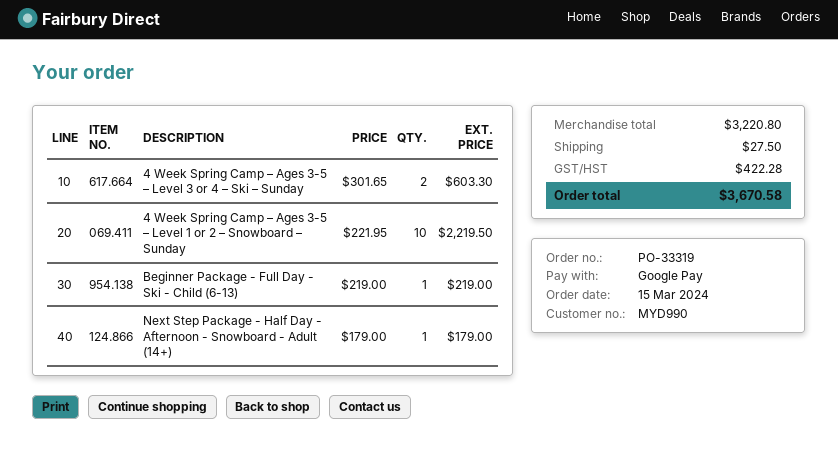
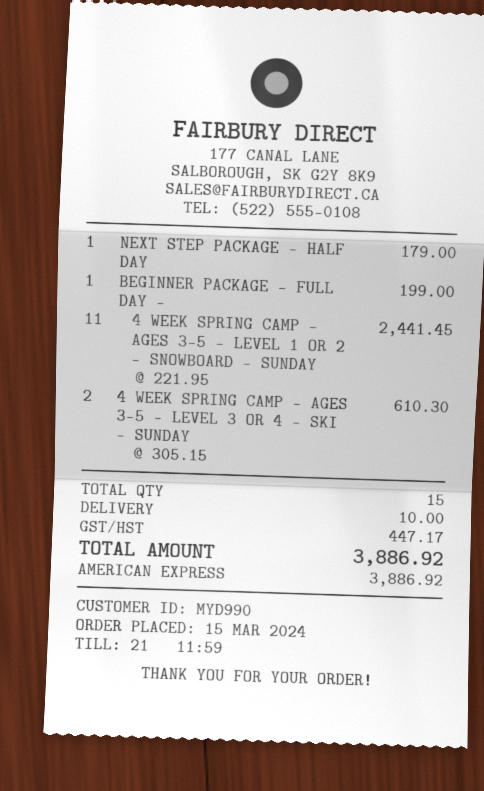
payment method: Google Pay -> American Express
4 Week Spring Camp – Ages 3-5 – Level 3 or 4 – Ski – Sunday: 2 x 301.65 = 603.30 -> 2 x 305.15 = 610.30
4 Week Spring Camp – Ages 3-5 – Level 1 or 2 – Snowboard – Sunday: 10 x 221.95 = 2219.50 -> 11 x 221.95 = 2441.45
Beginner Package - Full Day - Ski - Child (6-13): 1 x 219.00 = 219.00 -> 1 x 199.00 = 199.00
shipping: 27.50 -> 10.00
tax: 422.28 -> 447.17
total: 3670.58 -> 3886.92

